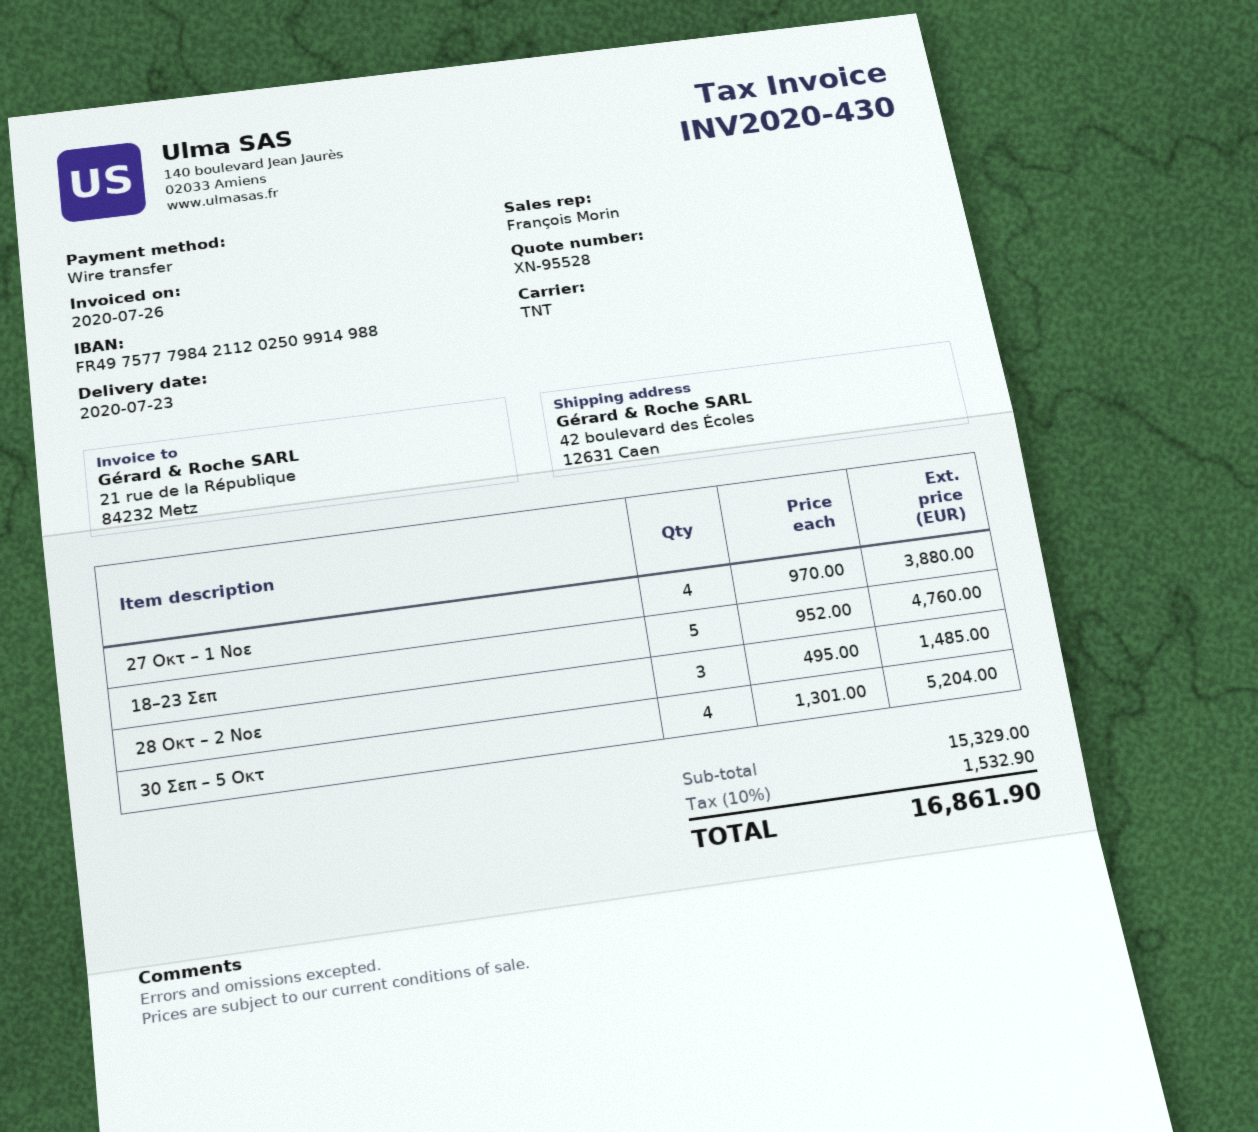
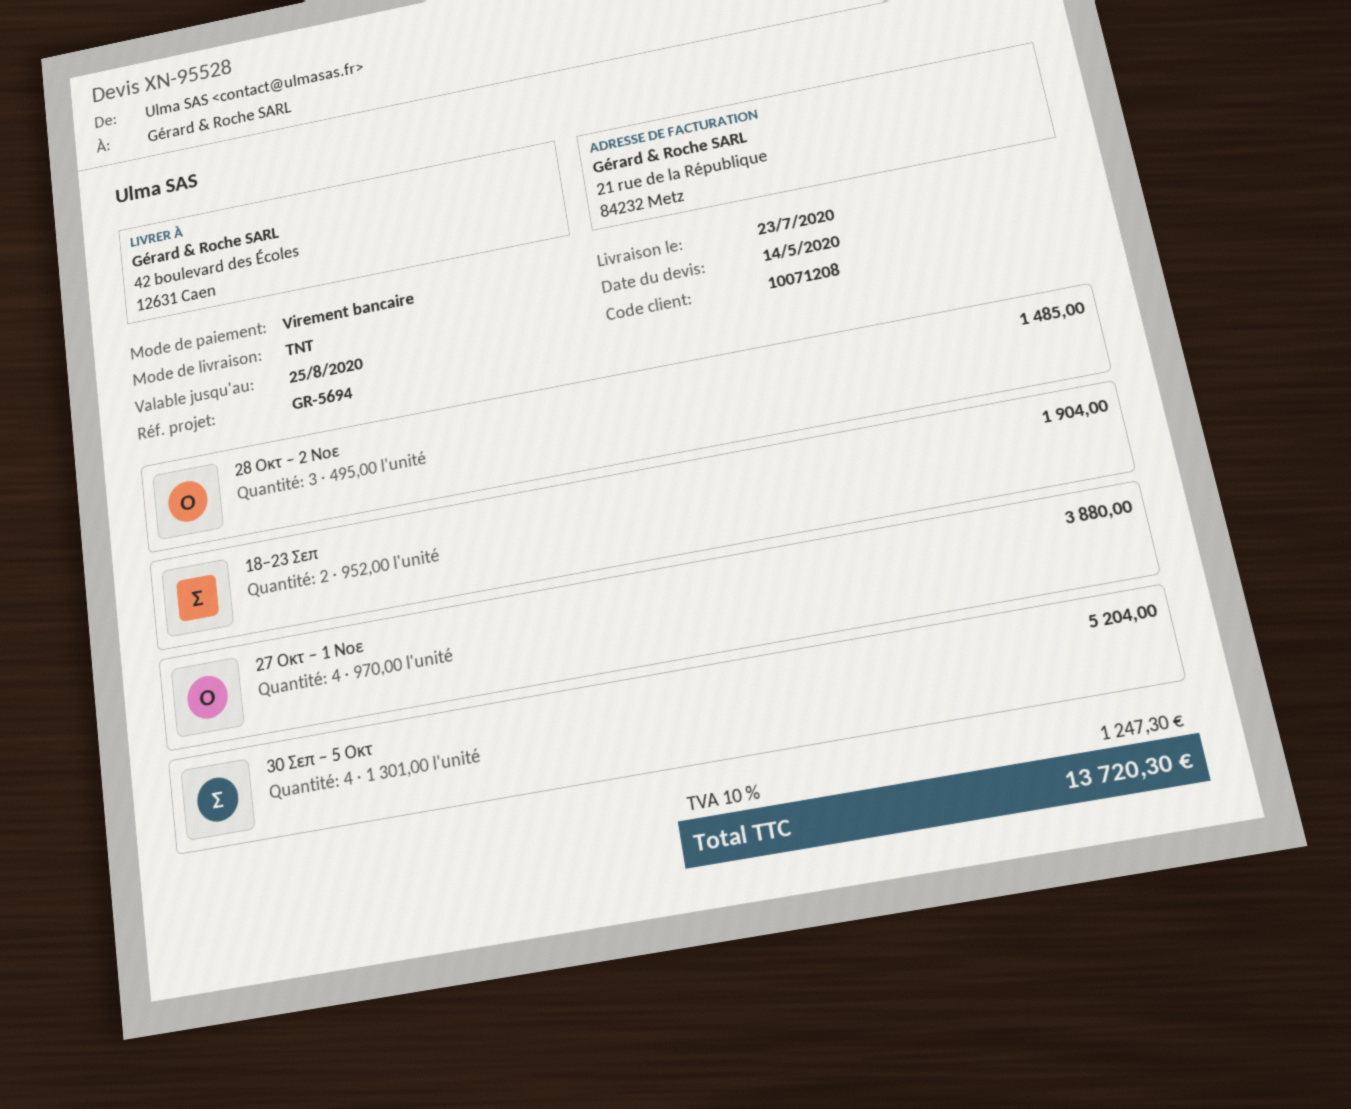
18–23 Σεπ: 5 x 952.00 = 4760.00 -> 2 x 952.00 = 1904.00
tax: 10% = 1532.90 -> 10% = 1247.30
total: 16861.90 -> 13720.30

